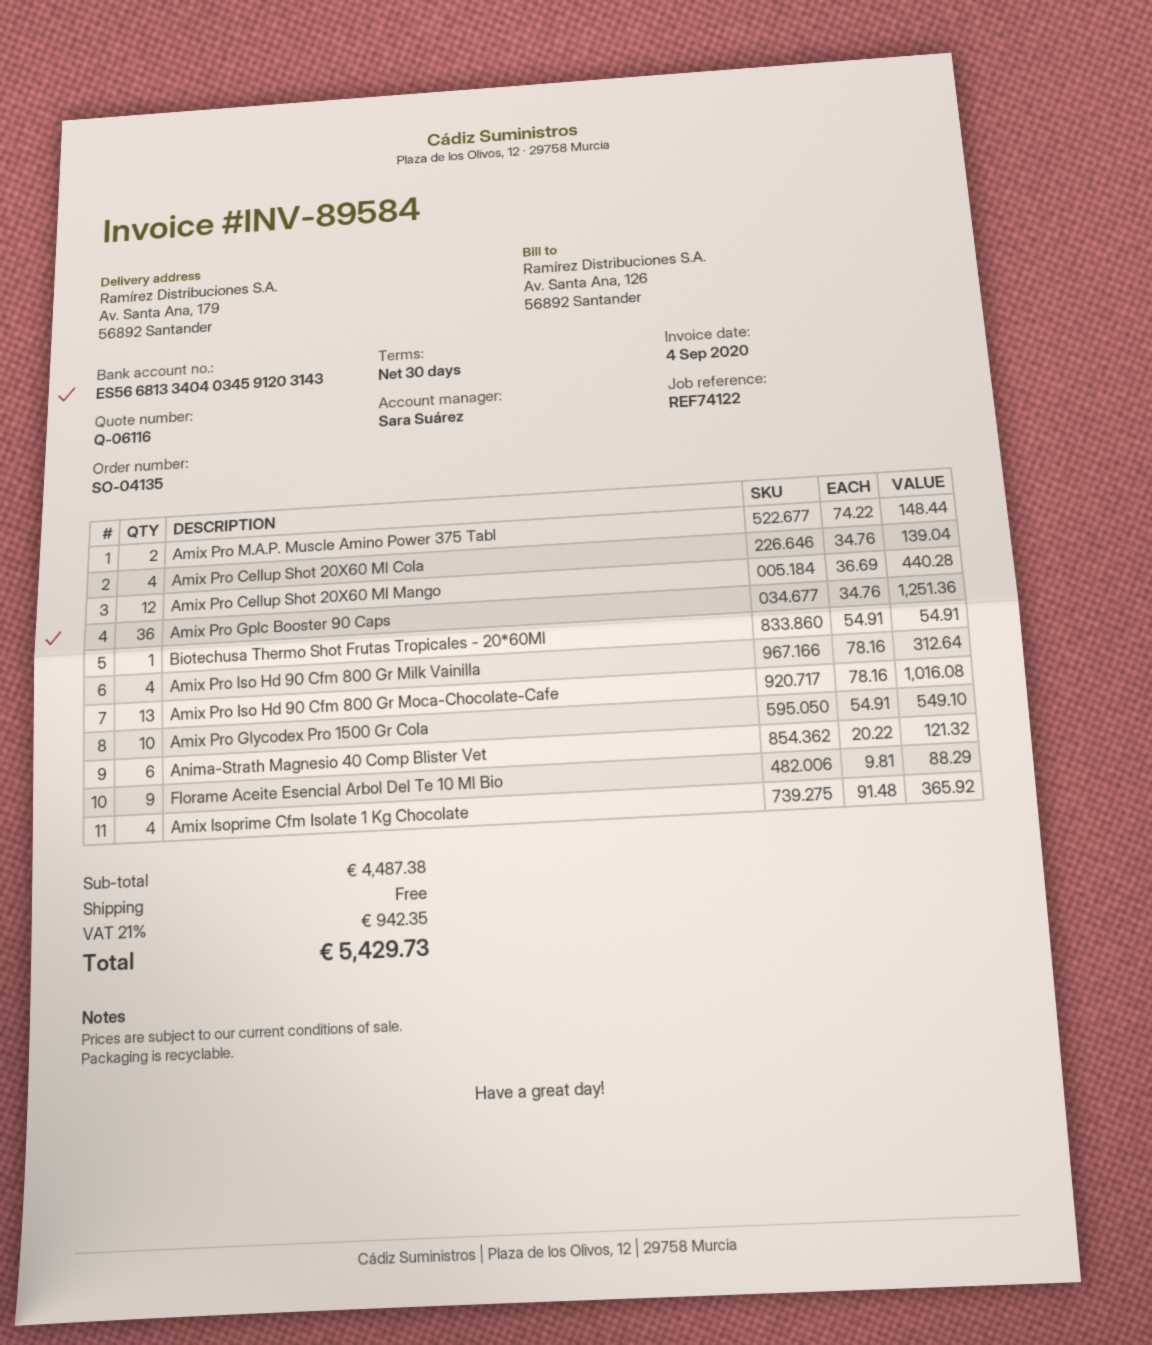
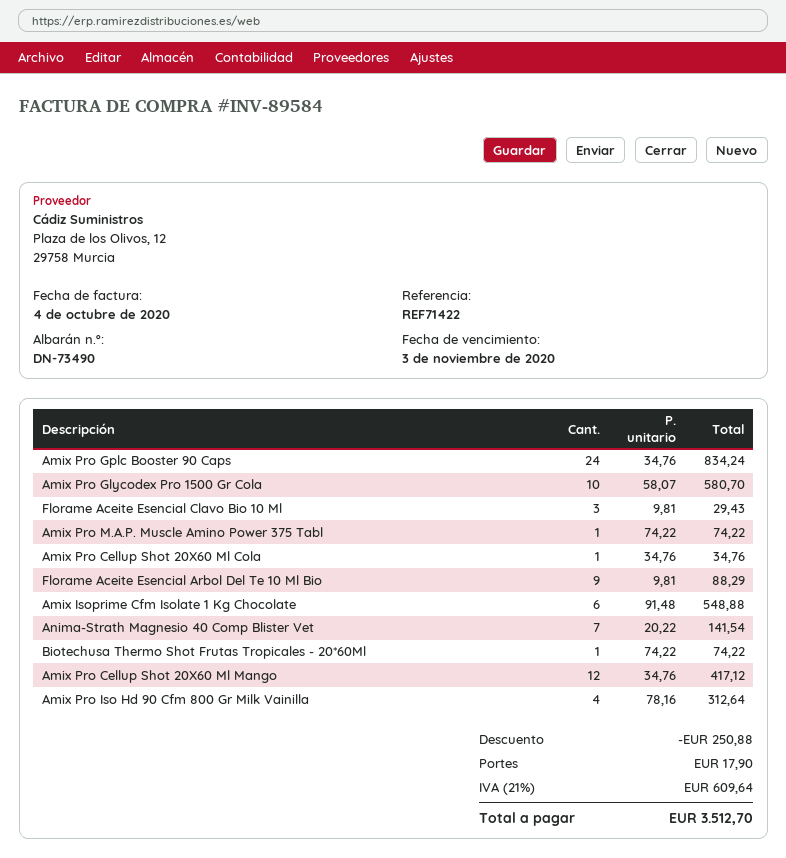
invoice date: 2020-09-04 -> 2020-10-04
reference: REF74122 -> REF71422
Amix Pro M.A.P. Muscle Amino Power 375 Tabl: 2 x 74.22 = 148.44 -> 1 x 74.22 = 74.22
Amix Pro Cellup Shot 20X60 Ml Cola: 4 x 34.76 = 139.04 -> 1 x 34.76 = 34.76
Amix Pro Cellup Shot 20X60 Ml Mango: 12 x 36.69 = 440.28 -> 12 x 34.76 = 417.12
Amix Pro Gplc Booster 90 Caps: 36 x 34.76 = 1251.36 -> 24 x 34.76 = 834.24
Biotechusa Thermo Shot Frutas Tropicales - 20*60Ml: 1 x 54.91 = 54.91 -> 1 x 74.22 = 74.22
Amix Pro Iso Hd 90 Cfm 800 Gr Moca-Chocolate-Cafe: 13 x 78.16 = 1016.08 -> none
Amix Pro Glycodex Pro 1500 Gr Cola: 10 x 54.91 = 549.10 -> 10 x 58.07 = 580.70
Anima-Strath Magnesio 40 Comp Blister Vet: 6 x 20.22 = 121.32 -> 7 x 20.22 = 141.54
Amix Isoprime Cfm Isolate 1 Kg Chocolate: 4 x 91.48 = 365.92 -> 6 x 91.48 = 548.88
Florame Aceite Esencial Clavo Bio 10 Ml: none -> 3 x 9.81 = 29.43
discount: none -> 250.88
shipping: 0.00 -> 17.90
tax: 21% = 942.35 -> 21% = 609.64
total: 5429.73 -> 3512.70

